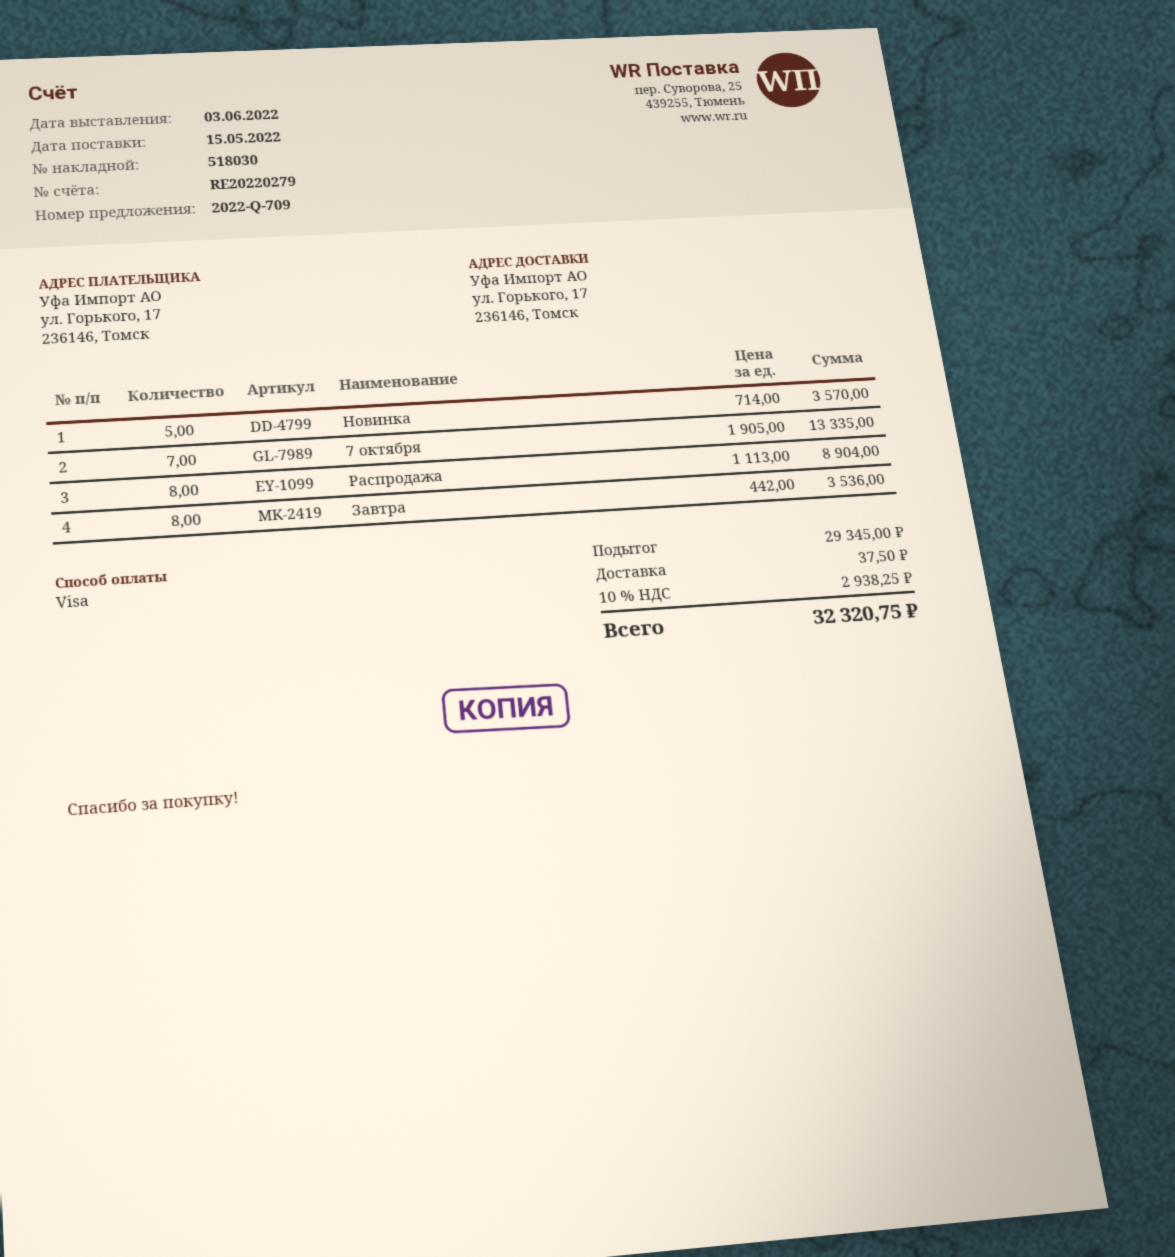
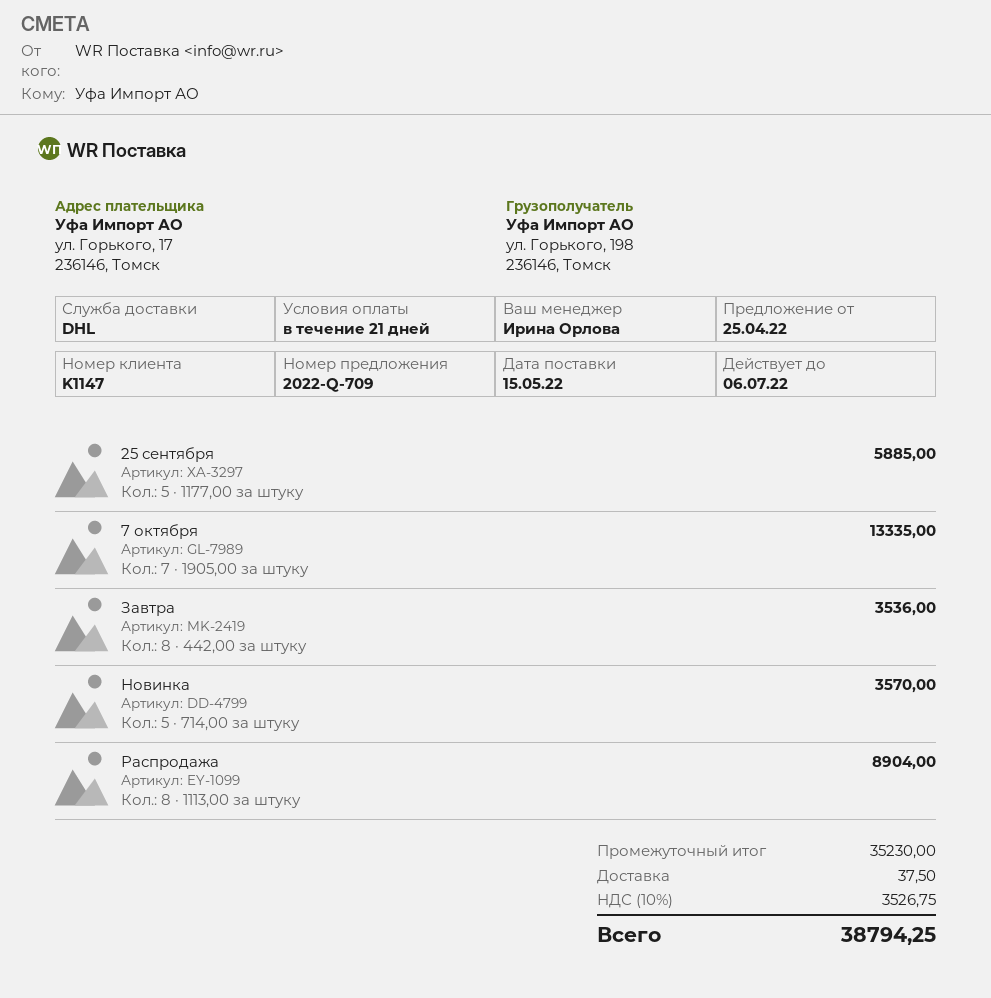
ship to: ул. Горького, 17, 236146, Томск -> ул. Горького, 198, 236146, Томск
25 сентября: none -> 5 x 1177.00 = 5885.00
subtotal: 29345.00 -> 35230.00
tax: 10% = 2938.25 -> 10% = 3526.75
total: 32320.75 -> 38794.25

